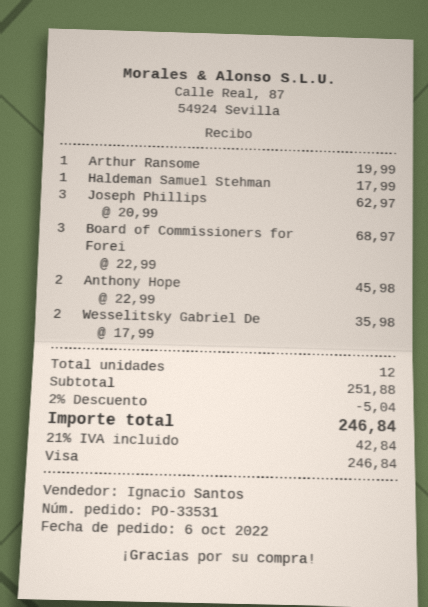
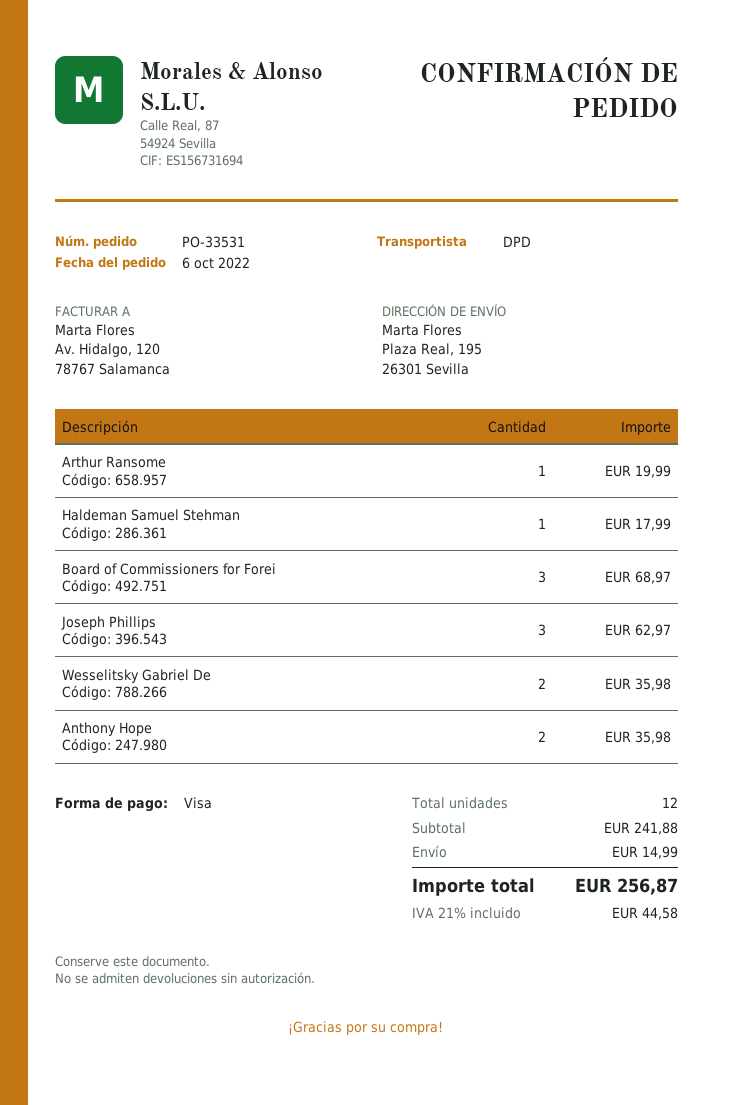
Anthony Hope: 2 for 45.98 -> 2 for 35.98
subtotal: 251.88 -> 241.88
discount: 2% = 5.04 -> none
shipping: none -> 14.99
tax: 21% = 42.84 -> 21% = 44.58
total: 246.84 -> 256.87

